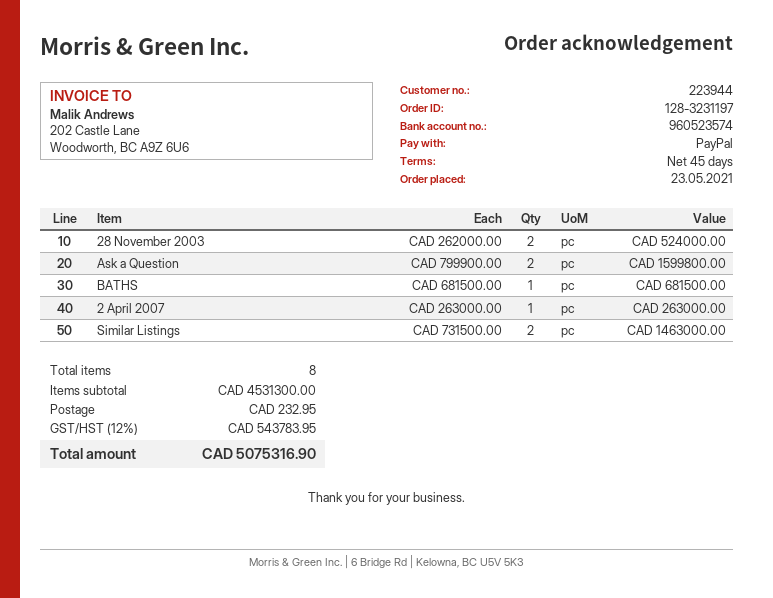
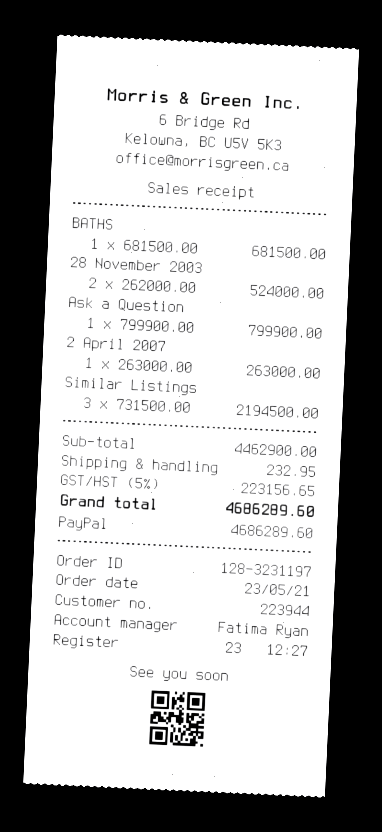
Ask a Question: 2 x 799900.00 = 1599800.00 -> 1 x 799900.00 = 799900.00
Similar Listings: 2 x 731500.00 = 1463000.00 -> 3 x 731500.00 = 2194500.00
subtotal: 4531300.00 -> 4462900.00
tax: 12% = 543783.95 -> 5% = 223156.65
total: 5075316.90 -> 4686289.60

